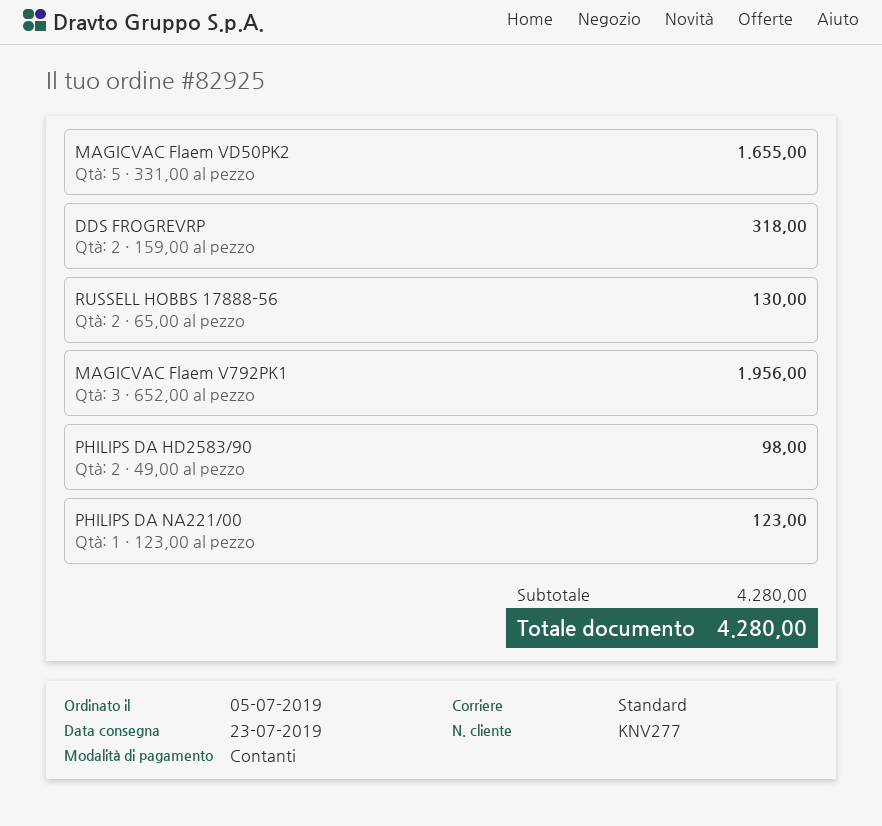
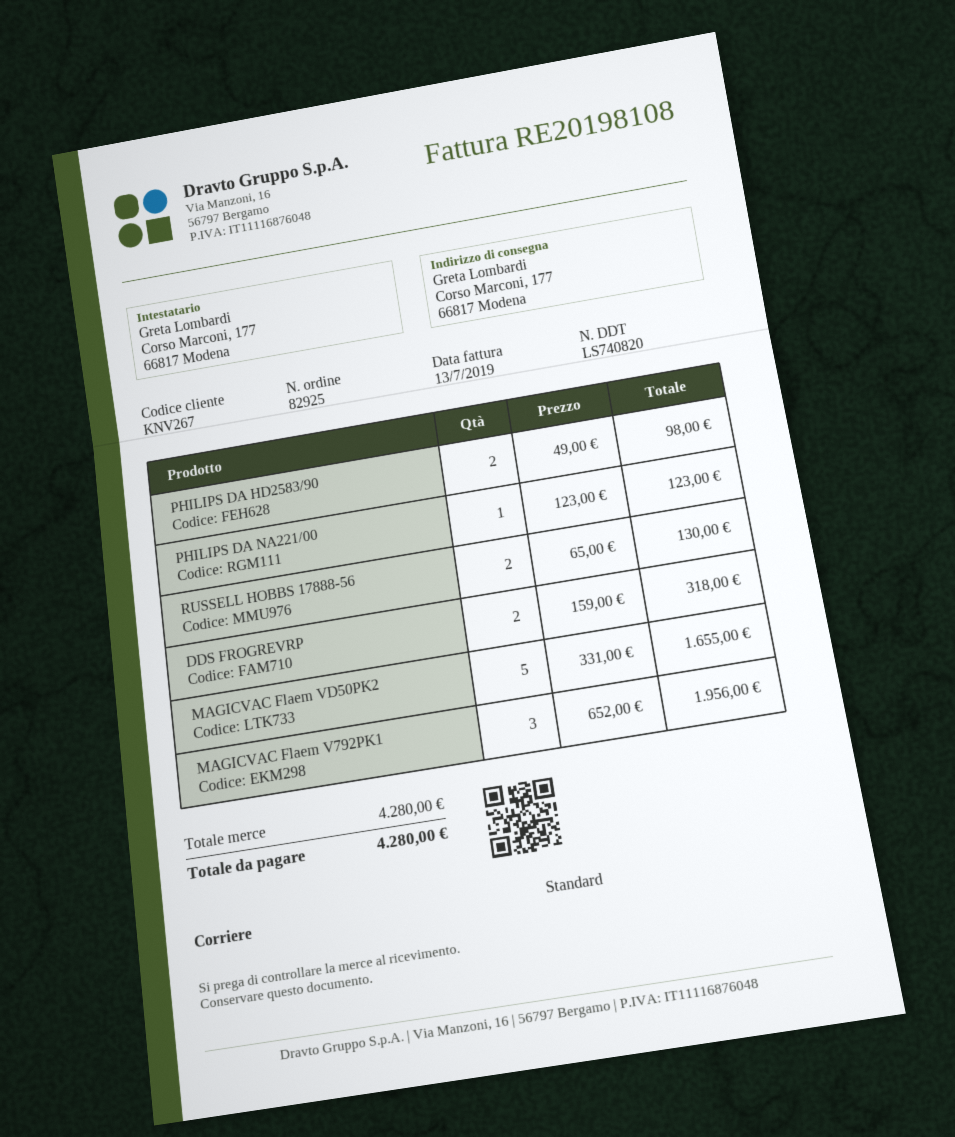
customer number: KNV277 -> KNV267

